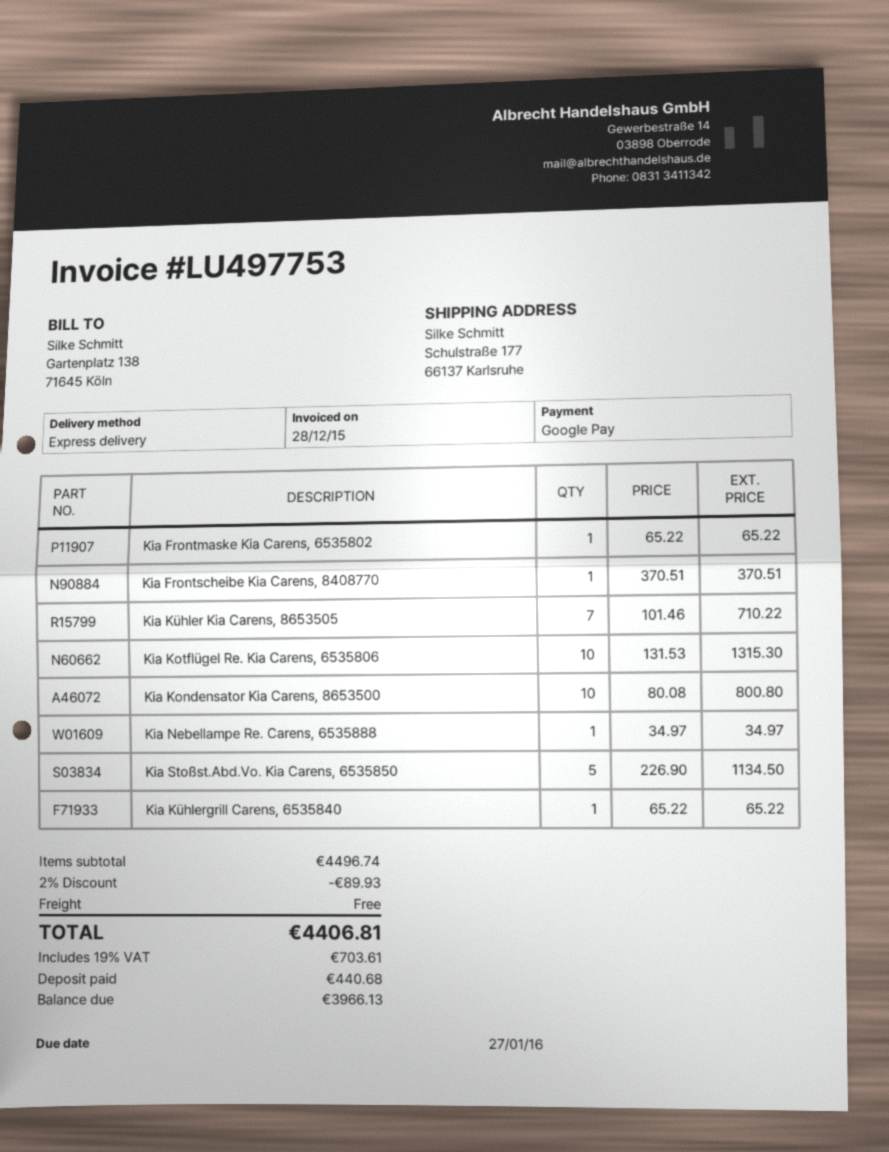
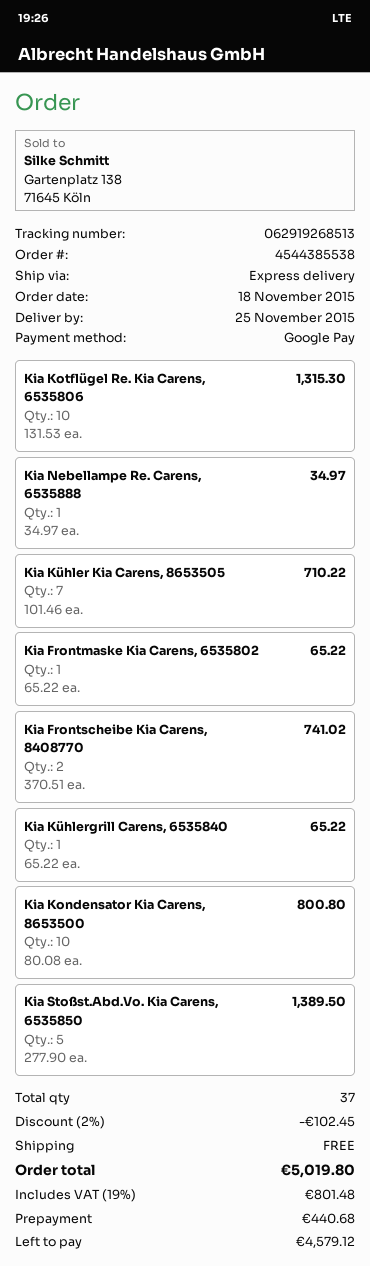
Kia Frontscheibe Kia Carens, 8408770: 1 x 370.51 = 370.51 -> 2 x 370.51 = 741.02
Kia Stoßst.Abd.Vo. Kia Carens, 6535850: 5 x 226.90 = 1134.50 -> 5 x 277.90 = 1389.50
discount: 2% = 89.93 -> 2% = 102.45
tax: 19% = 703.61 -> 19% = 801.48
total: 4406.81 -> 5019.80
balance: 3966.13 -> 4579.12

